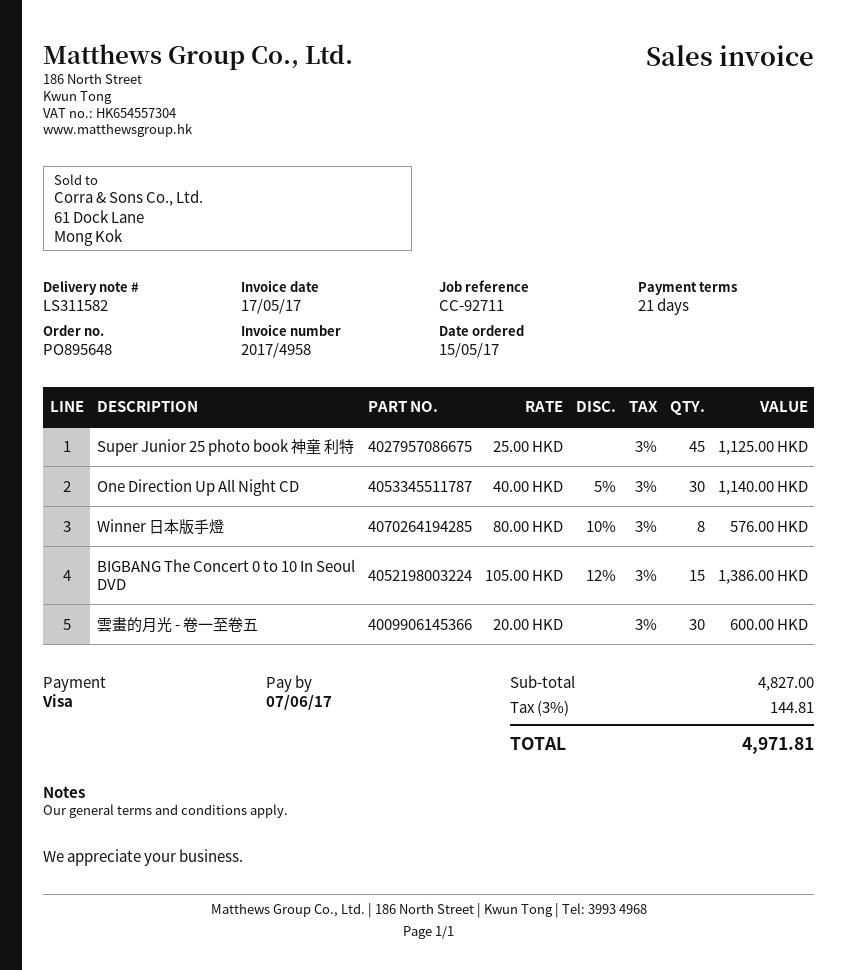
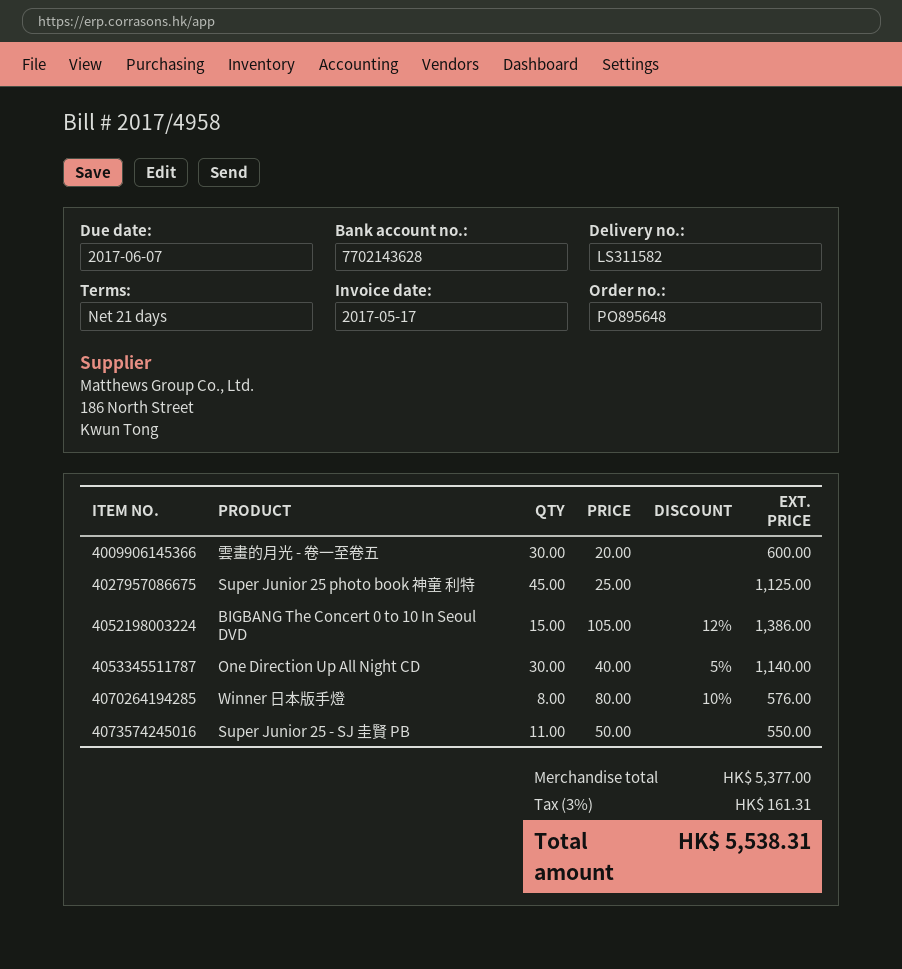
Super Junior 25 - SJ 圭賢 PB: none -> 11 x 50.00 = 550.00
subtotal: 4827.00 -> 5377.00
tax: 3% = 144.81 -> 3% = 161.31
total: 4971.81 -> 5538.31

